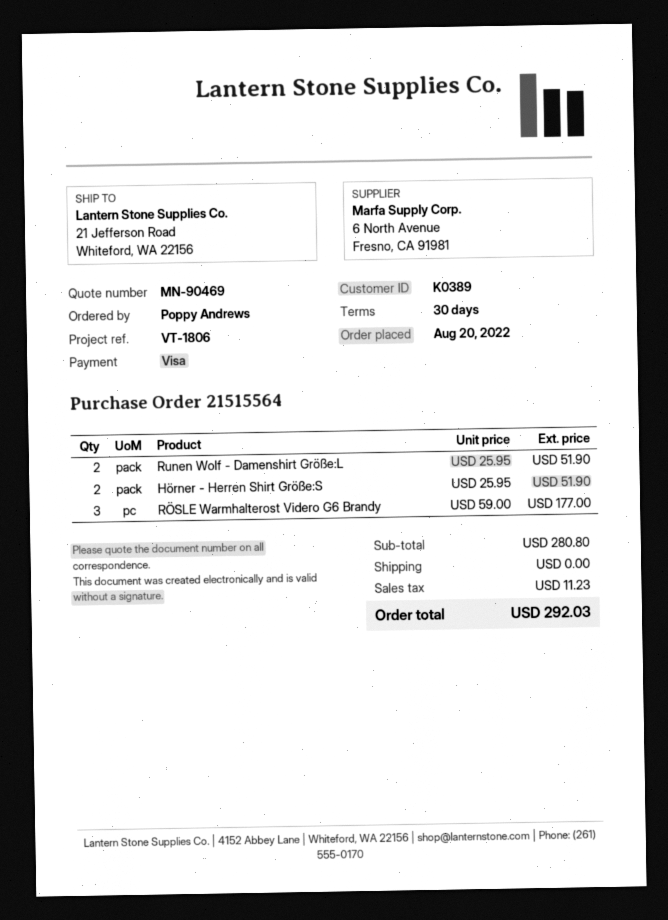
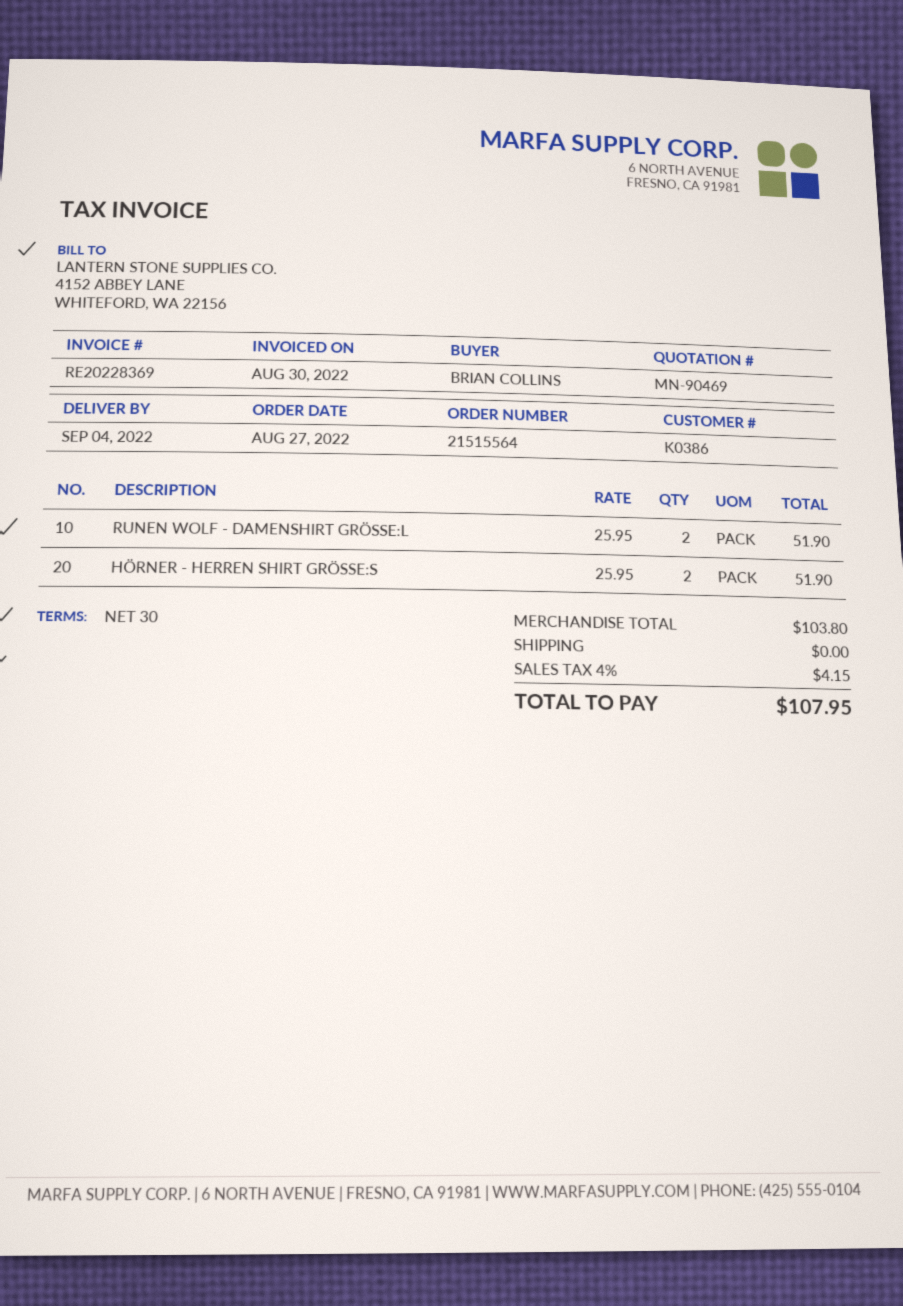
order date: 2022-08-20 -> 2022-08-27
customer number: K0389 -> K0386
ordered by: Poppy Andrews -> BRIAN COLLINS
RÖSLE Warmhalterost Videro G6 Brandy: 3 x 59.00 = 177.00 -> none
subtotal: 280.80 -> 103.80
tax: 11.23 -> 4.15
total: 292.03 -> 107.95

